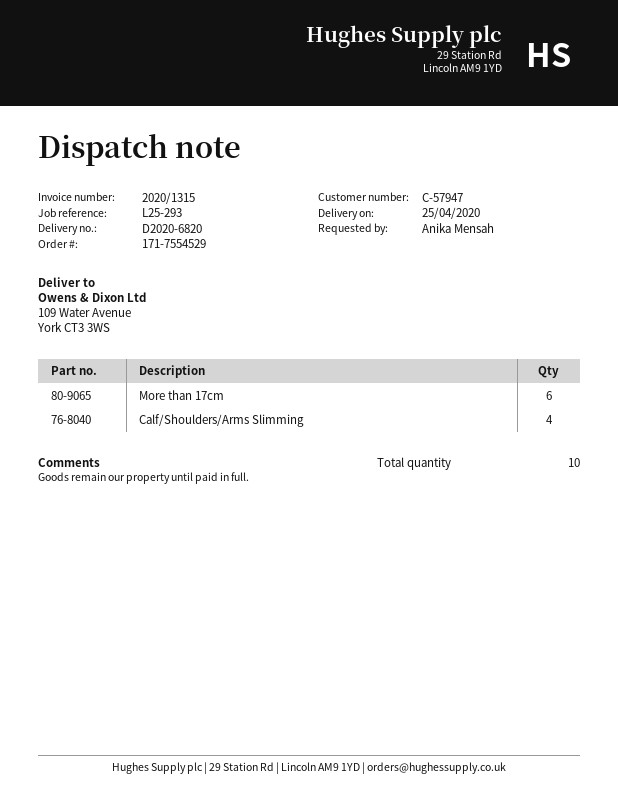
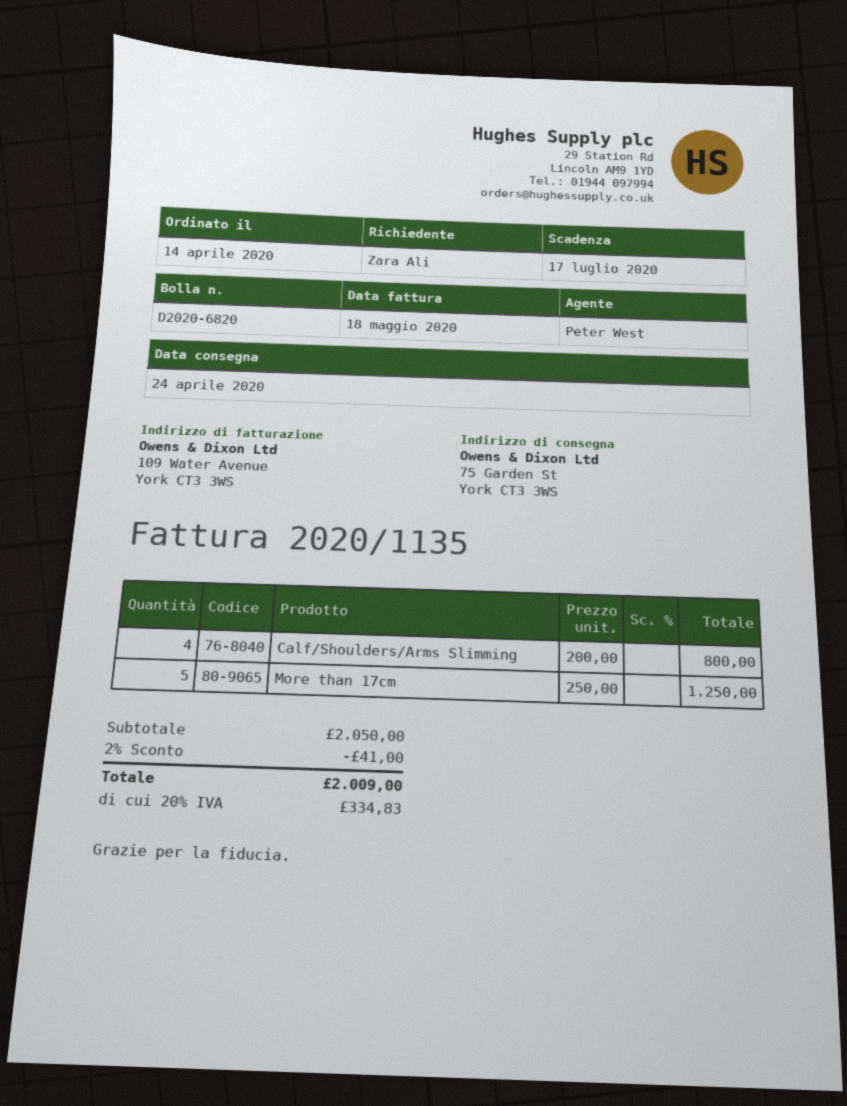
delivery date: 2020-04-25 -> 2020-04-24
invoice number: 2020/1315 -> 2020/1135
ordered by: Anika Mensah -> Zara Ali
ship to: 109 Water Avenue, York CT3 3WS -> 75 Garden St, York CT3 3WS
More than 17cm: 6 -> 5

